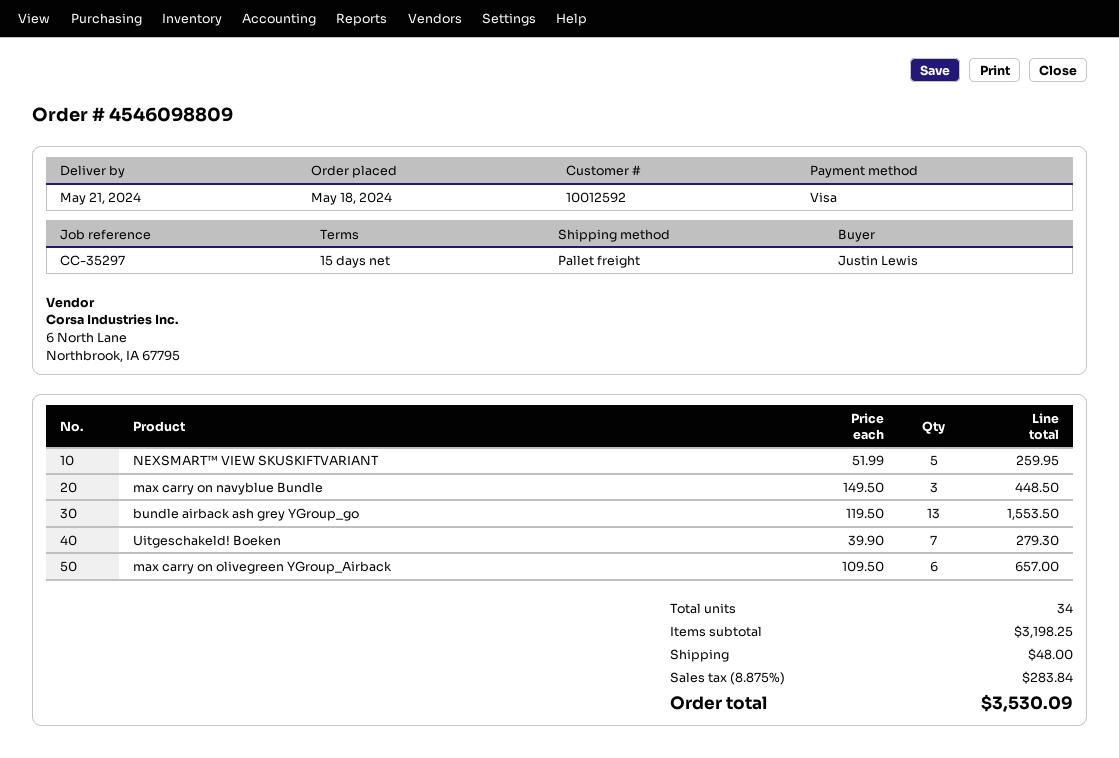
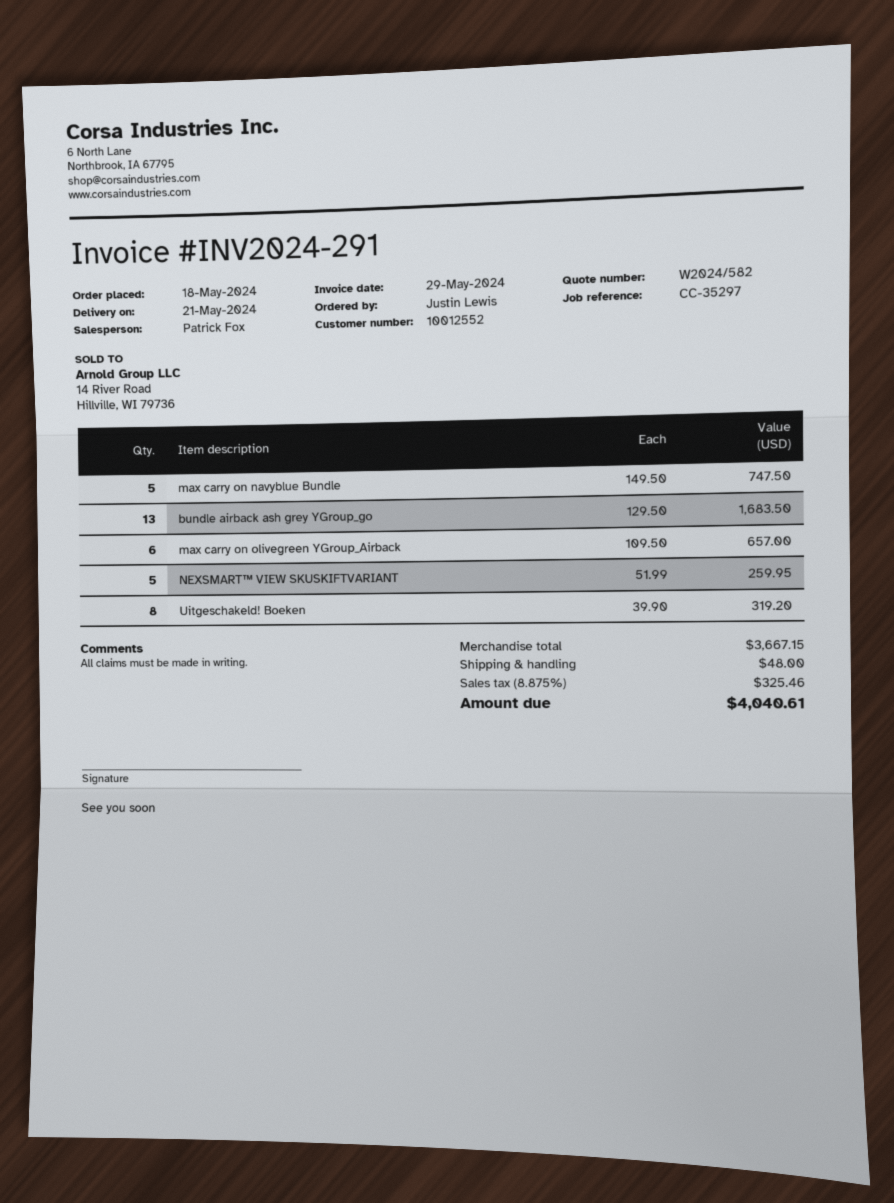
customer number: 10012592 -> 10012552
max carry on navyblue Bundle: 3 x 149.50 = 448.50 -> 5 x 149.50 = 747.50
bundle airback ash grey YGroup_go: 13 x 119.50 = 1553.50 -> 13 x 129.50 = 1683.50
Uitgeschakeld! Boeken: 7 x 39.90 = 279.30 -> 8 x 39.90 = 319.20
subtotal: 3198.25 -> 3667.15
tax: 8.875% = 283.84 -> 8.875% = 325.46
total: 3530.09 -> 4040.61

